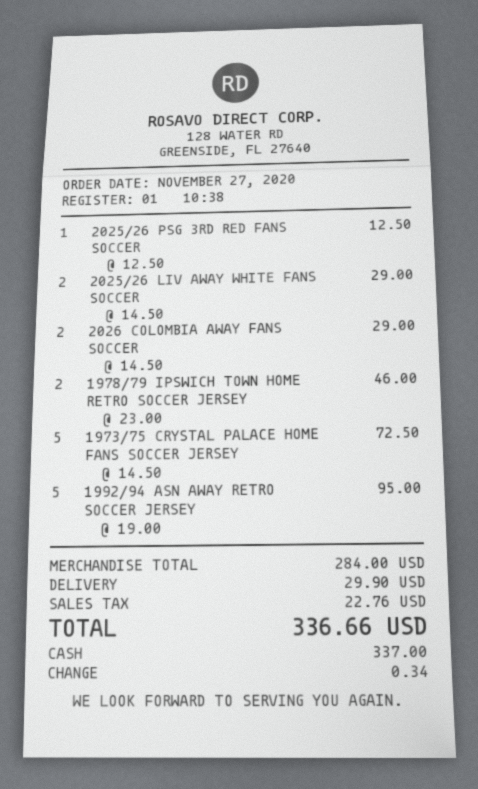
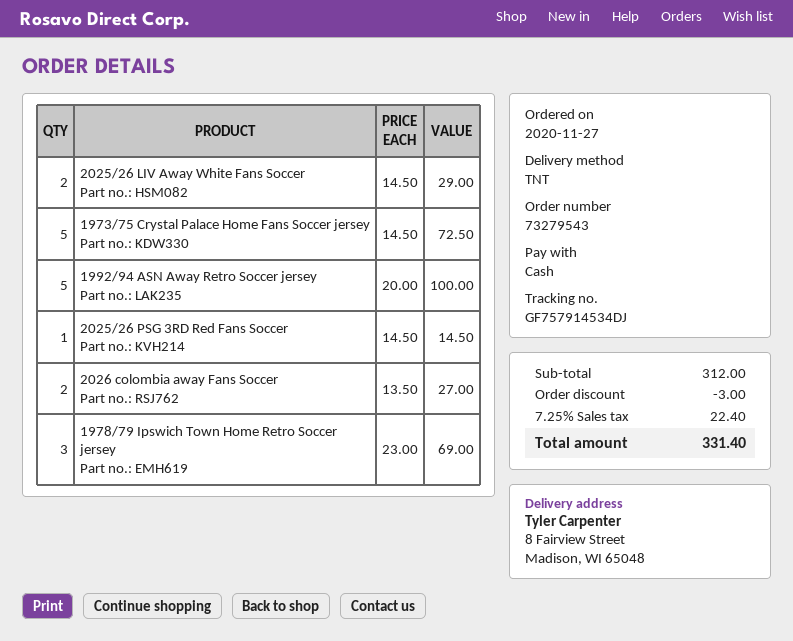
2025/26 PSG 3RD RED FANS SOCCER: 1 x 12.50 = 12.50 -> 1 x 14.50 = 14.50
2026 COLOMBIA AWAY FANS SOCCER: 2 x 14.50 = 29.00 -> 2 x 13.50 = 27.00
1978/79 IPSWICH TOWN HOME RETRO SOCCER JERSEY: 2 x 23.00 = 46.00 -> 3 x 23.00 = 69.00
1992/94 ASN AWAY RETRO SOCCER JERSEY: 5 x 19.00 = 95.00 -> 5 x 20.00 = 100.00
subtotal: 284.00 -> 312.00
discount: none -> 3.00
shipping: 29.90 -> none
tax: 22.76 -> 22.40
total: 336.66 -> 331.40

